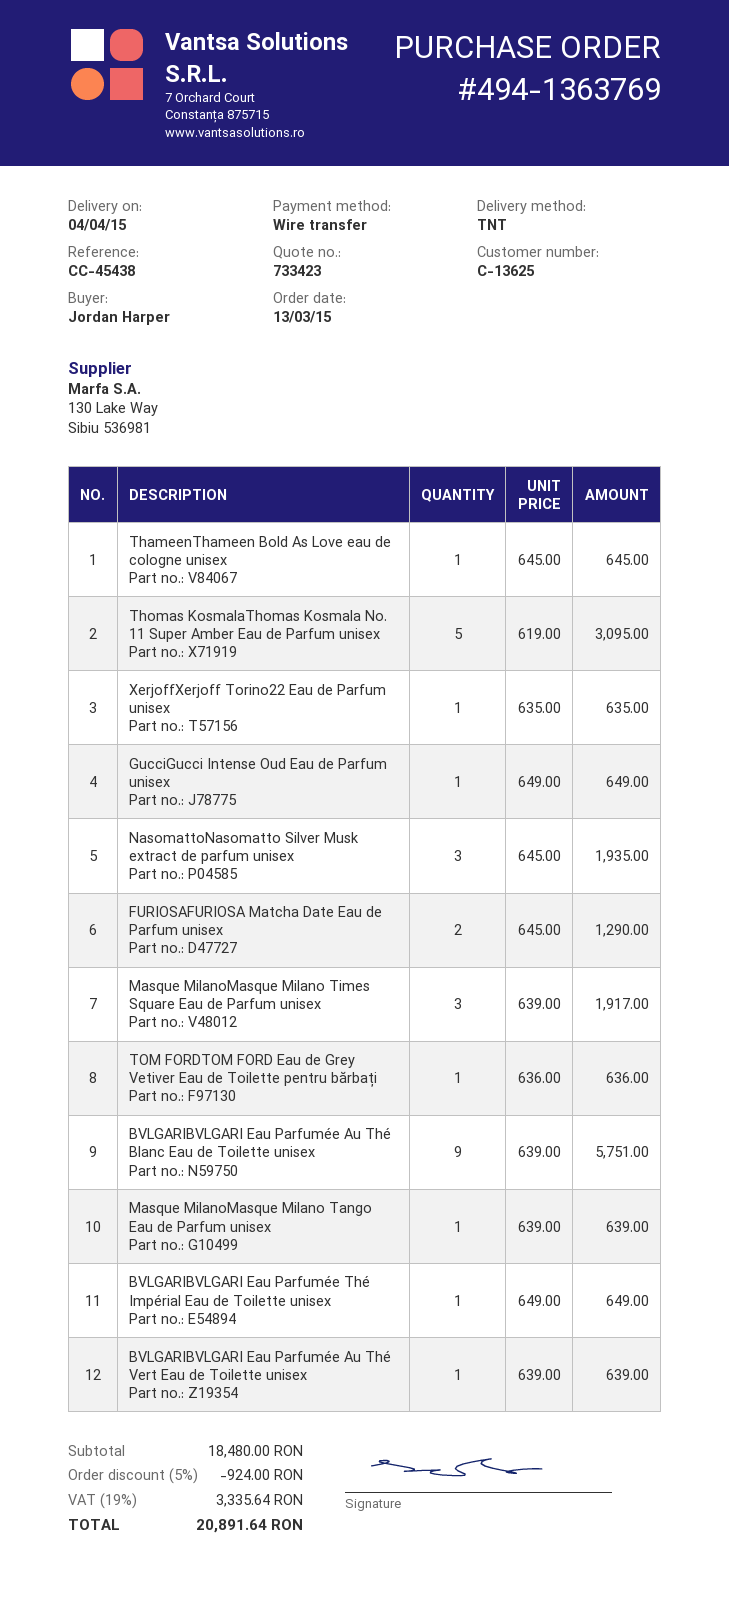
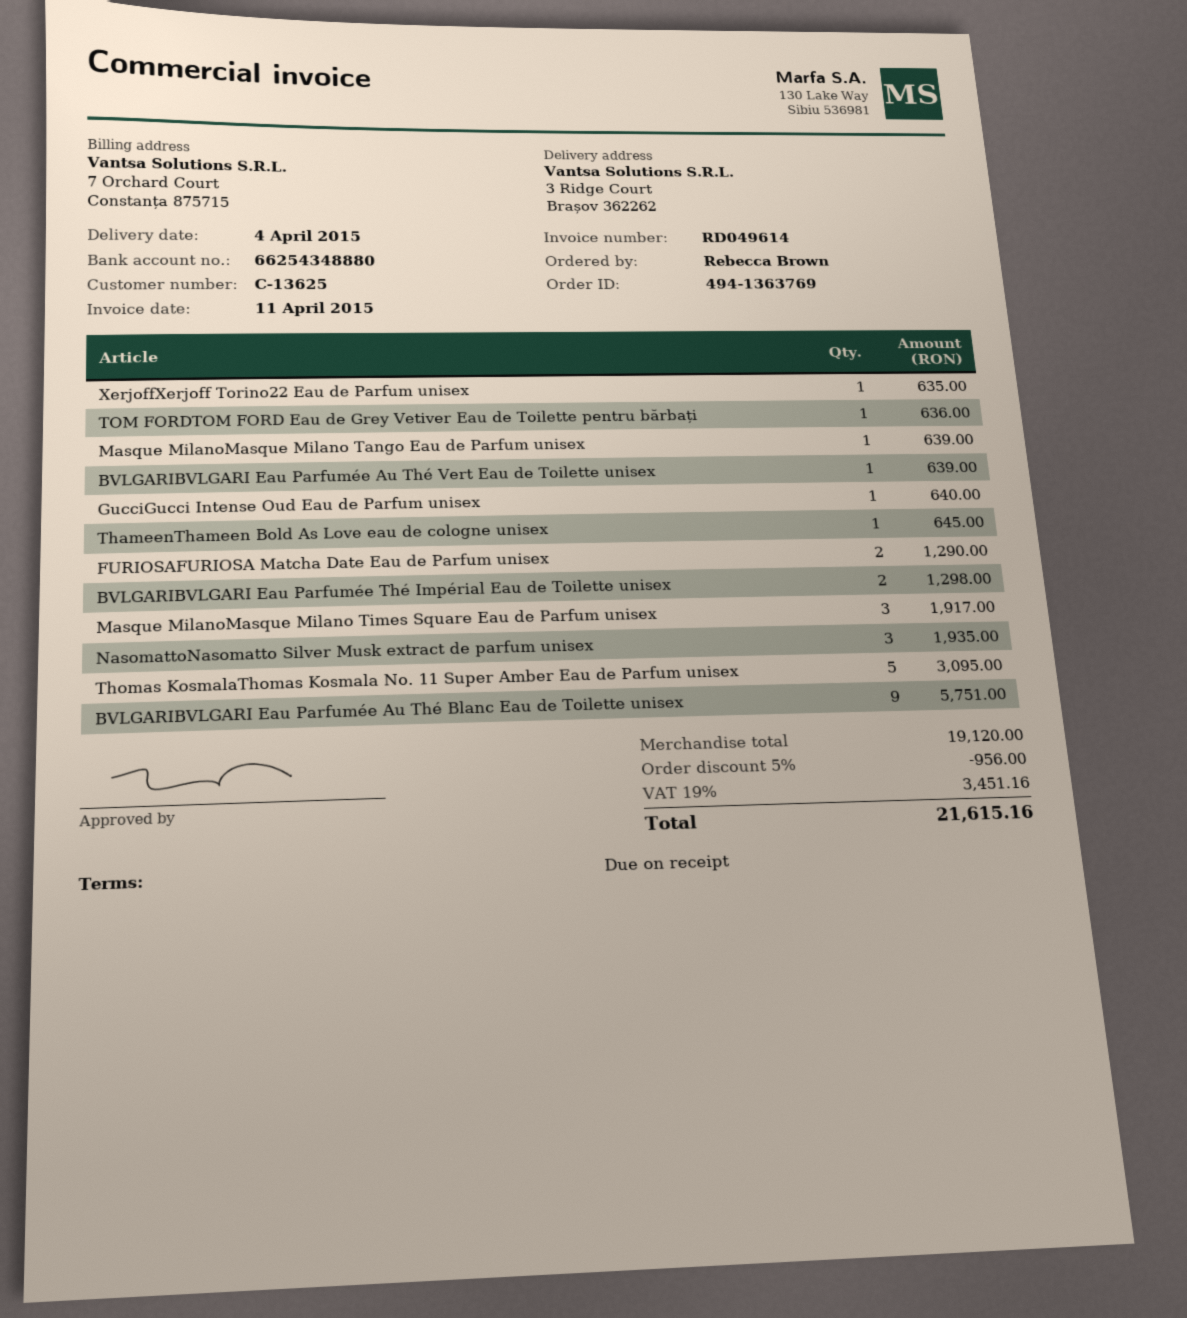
ordered by: Jordan Harper -> Rebecca Brown
GucciGucci Intense Oud Eau de Parfum unisex: 1 for 649.00 -> 1 for 640.00
BVLGARIBVLGARI Eau Parfumée Thé Impérial Eau de Toilette unisex: 1 for 649.00 -> 2 for 1298.00
subtotal: 18480.00 -> 19120.00
discount: 5% = 924.00 -> 5% = 956.00
tax: 19% = 3335.64 -> 19% = 3451.16
total: 20891.64 -> 21615.16

